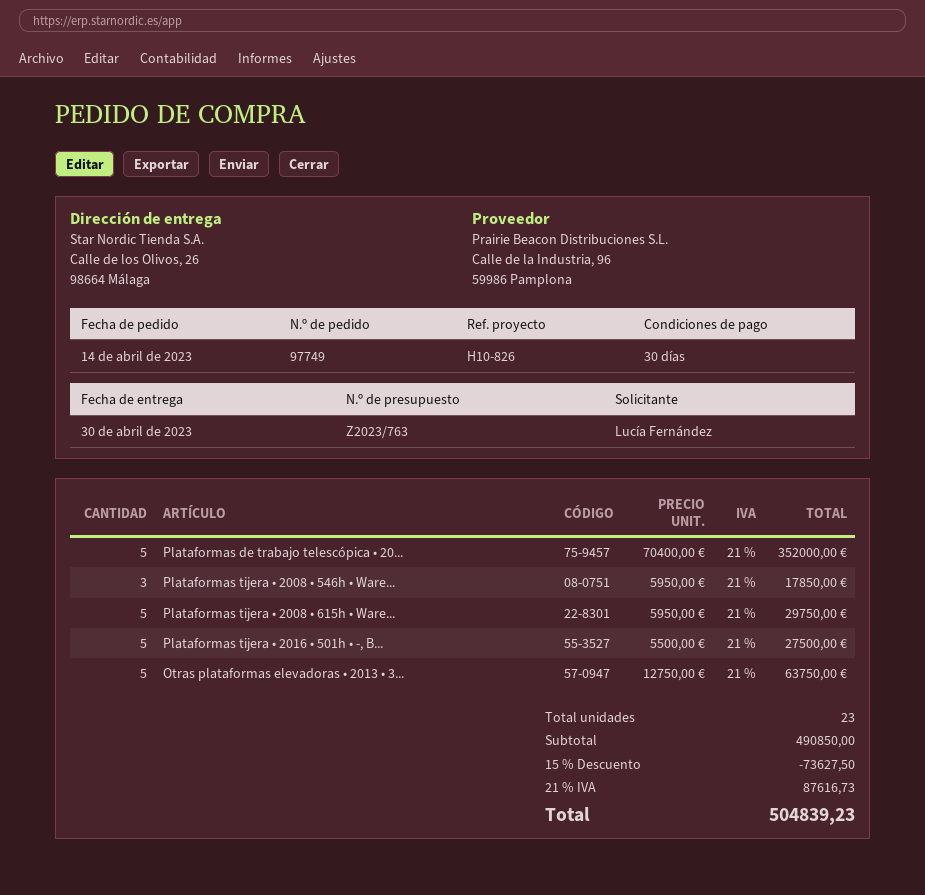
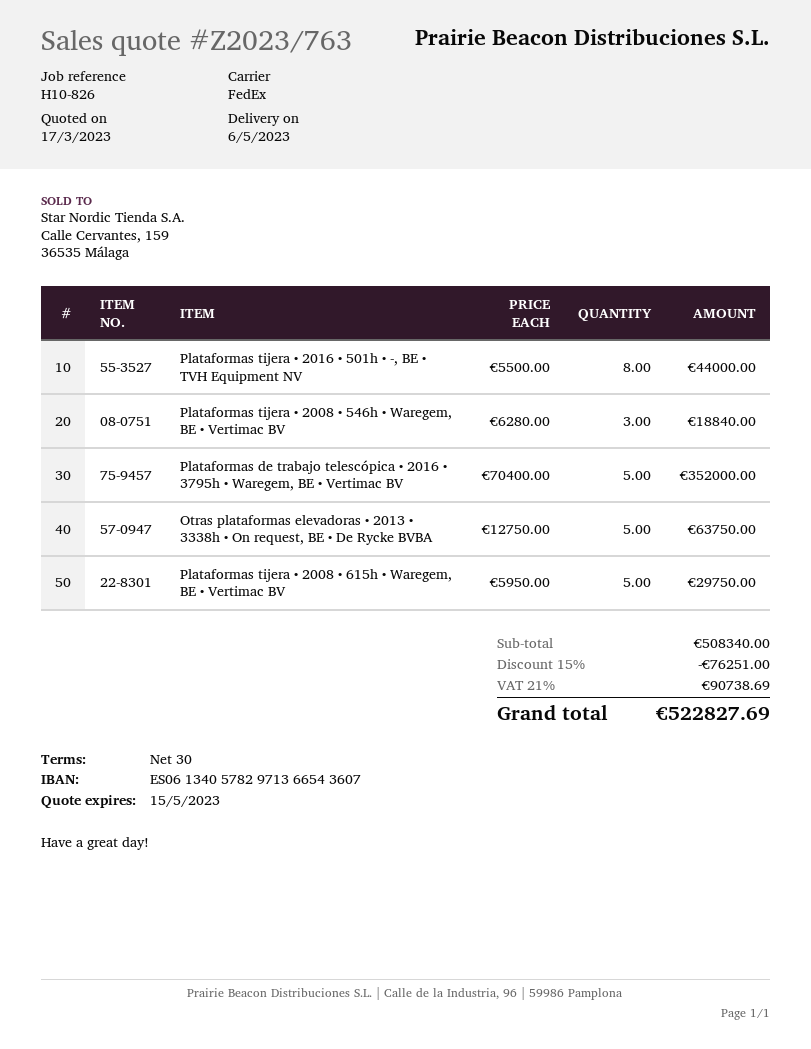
delivery date: 2023-04-30 -> 2023-05-06
Plataformas tijera • 2008 • 546h • Ware...: 3 x 5950.00 = 17850.00 -> 3 x 6280.00 = 18840.00
Plataformas tijera • 2016 • 501h • -, B...: 5 x 5500.00 = 27500.00 -> 8 x 5500.00 = 44000.00
subtotal: 490850.00 -> 508340.00
discount: 15% = 73627.50 -> 15% = 76251.00
tax: 21% = 87616.73 -> 21% = 90738.69
total: 504839.23 -> 522827.69

